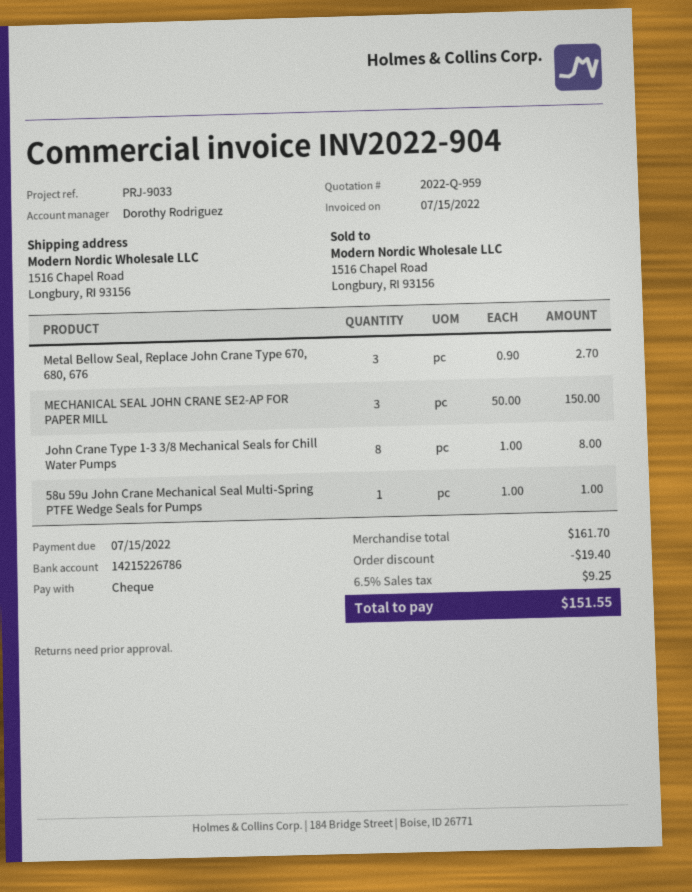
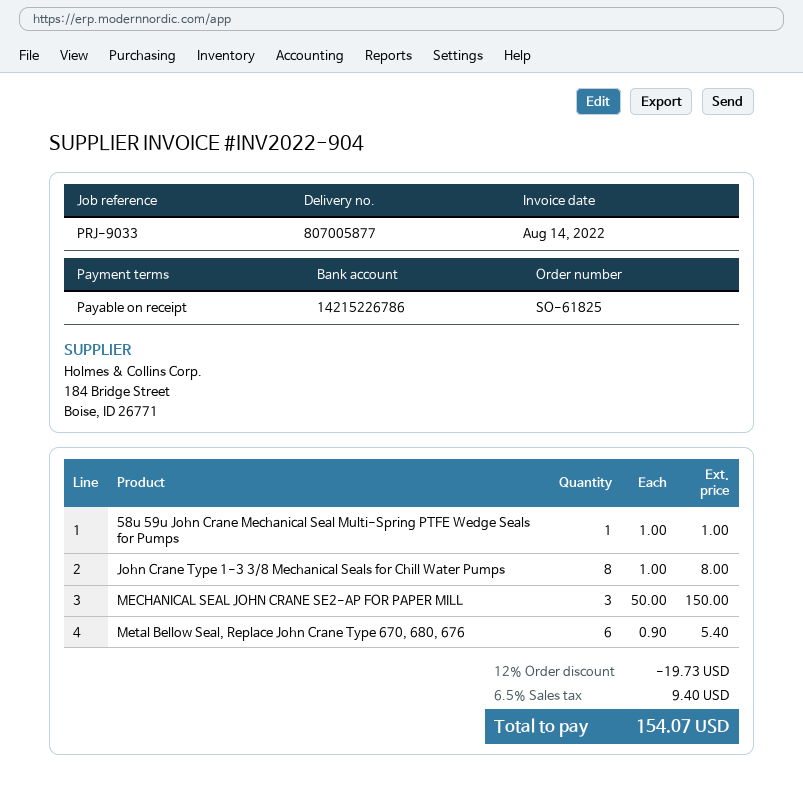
invoice date: 2022-07-15 -> 2022-08-14
Metal Bellow Seal, Replace John Crane Type 670, 680, 676: 3 x 0.90 = 2.70 -> 6 x 0.90 = 5.40
discount: 19.40 -> 19.73
tax: 6.5% = 9.25 -> 6.5% = 9.40
total: 151.55 -> 154.07

